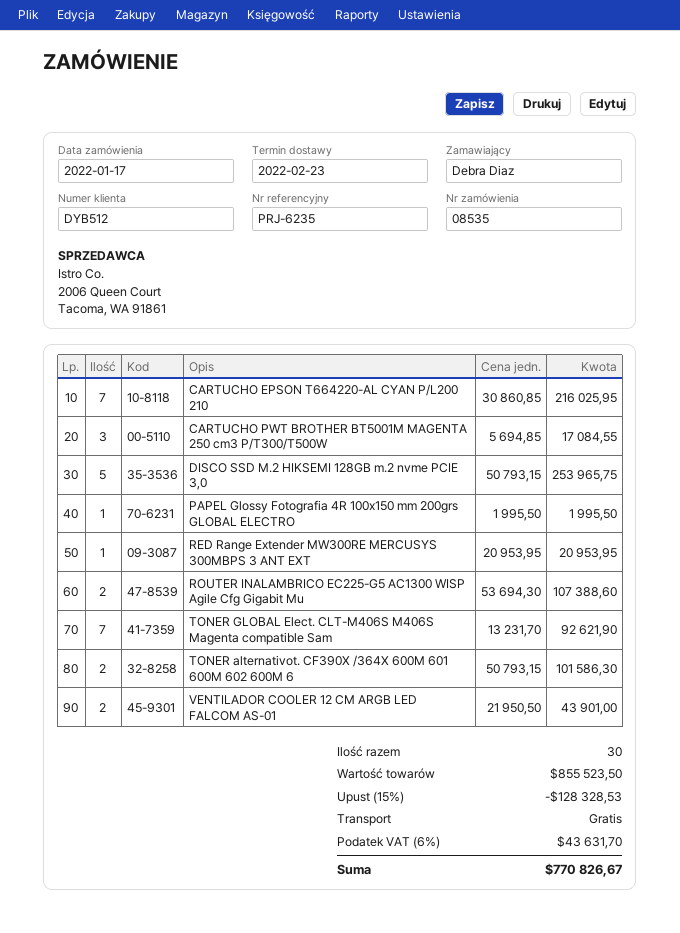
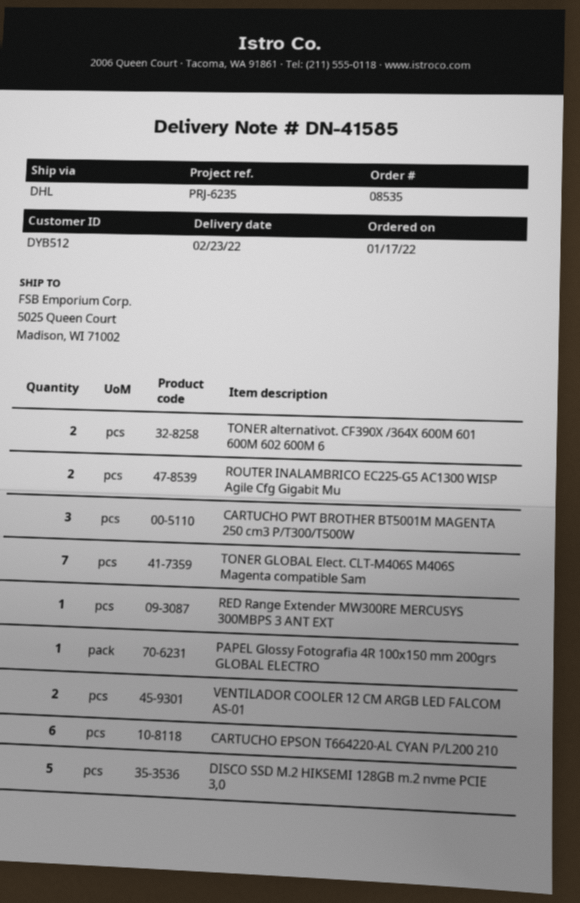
CARTUCHO EPSON T664220-AL CYAN P/L200 210: 7 -> 6

